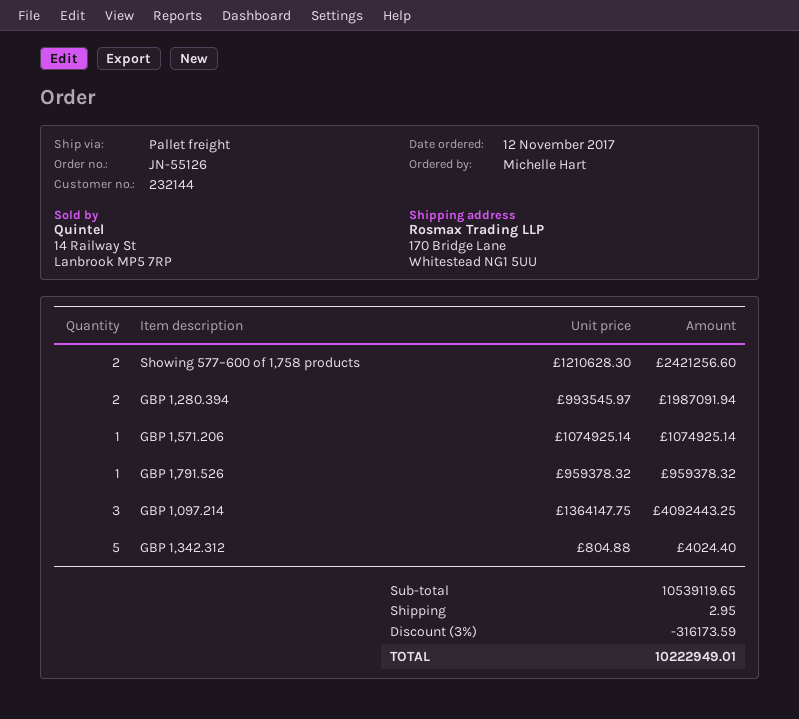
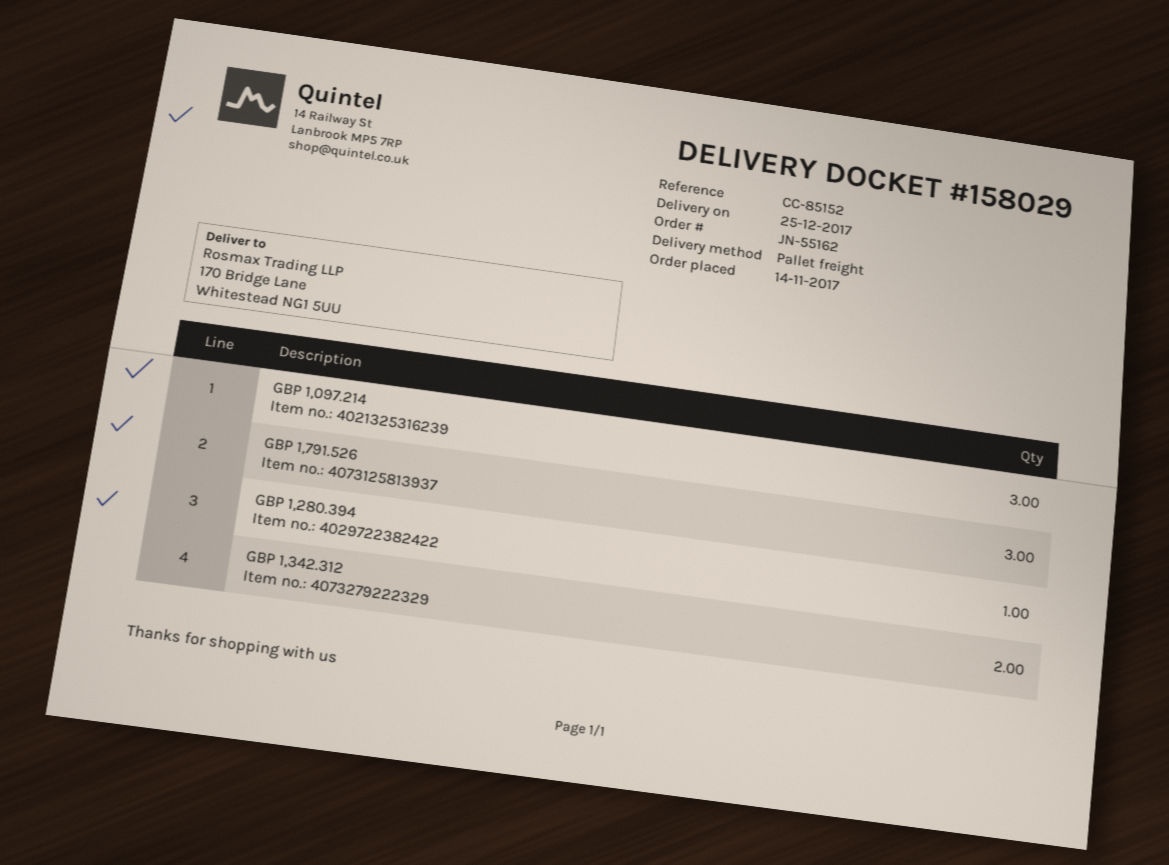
order number: JN-55126 -> JN-55162
order date: 2017-11-12 -> 2017-11-14
Showing 577–600 of 1,758 products: 2 -> none
GBP 1,280.394: 2 -> 1
GBP 1,571.206: 1 -> none
GBP 1,791.526: 1 -> 3
GBP 1,342.312: 5 -> 2

